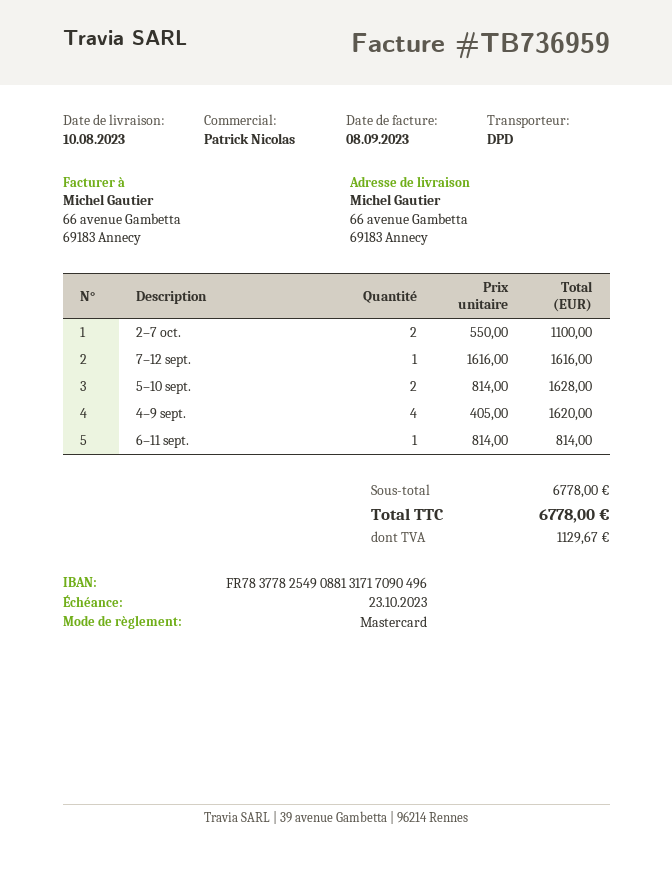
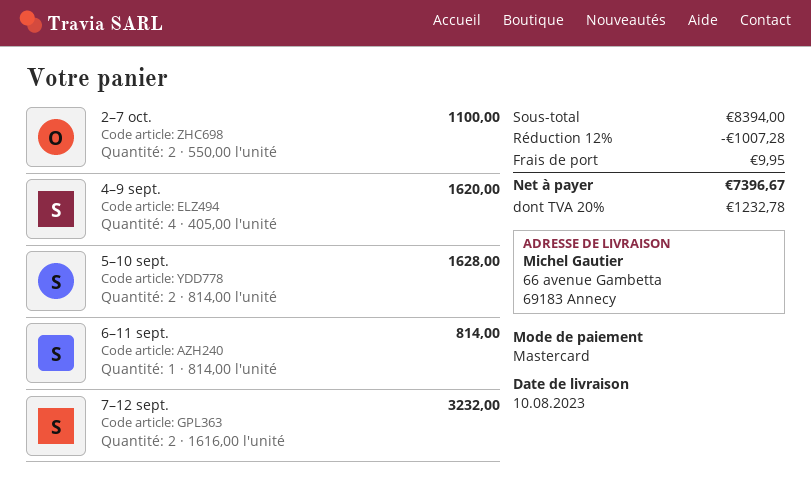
7–12 sept.: 1 x 1616.00 = 1616.00 -> 2 x 1616.00 = 3232.00
subtotal: 6778.00 -> 8394.00
discount: none -> 12% = 1007.28
shipping: none -> 9.95
tax: 1129.67 -> 1232.78
total: 6778.00 -> 7396.67

